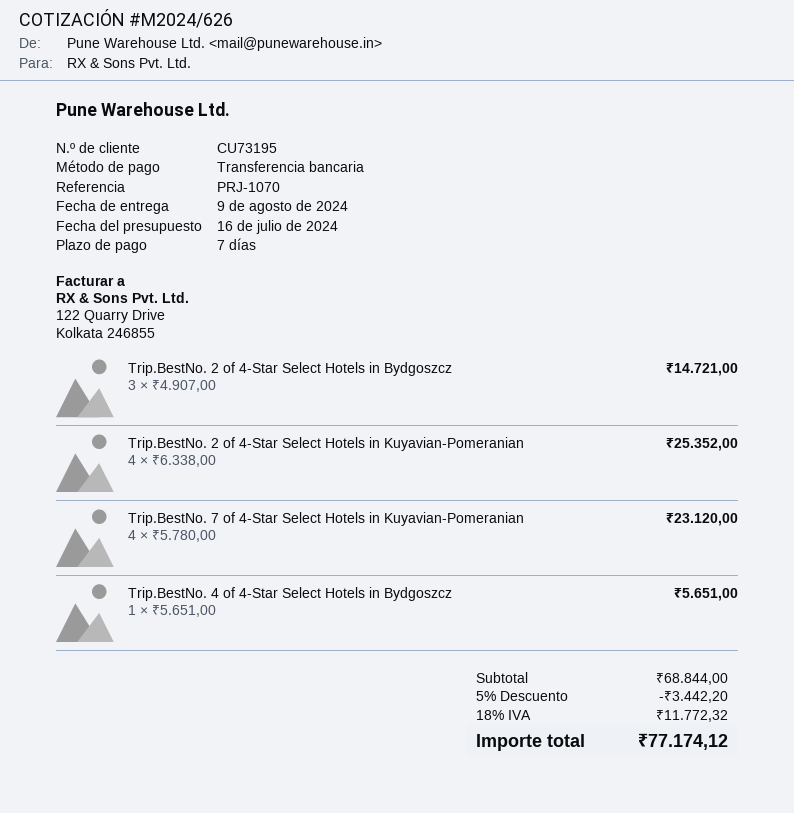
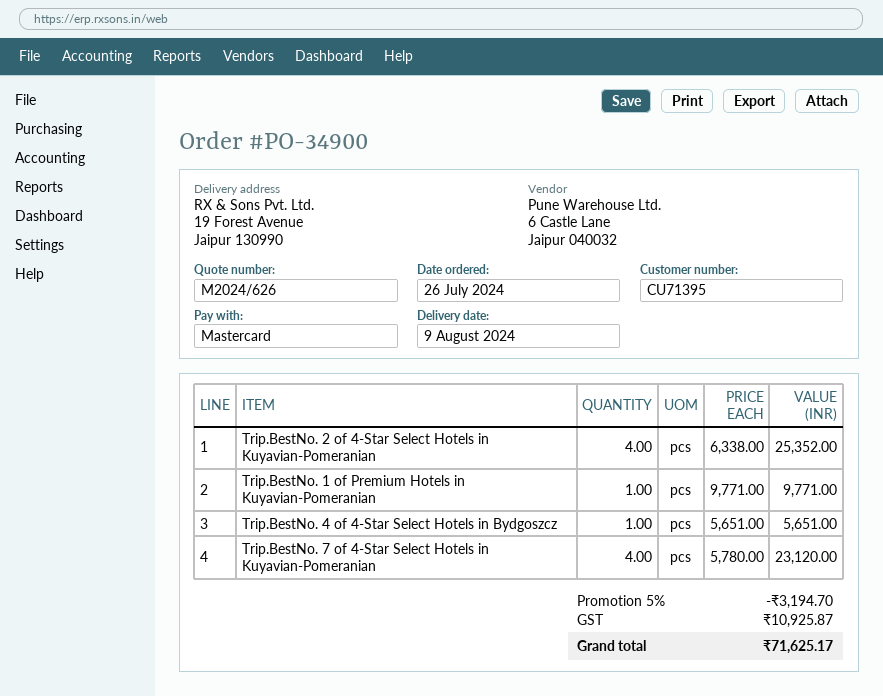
customer number: CU73195 -> CU71395
payment method: bank transfer -> Mastercard
Trip.BestNo. 2 of 4-Star Select Hotels in Bydgoszcz: 3 x 4907.00 = 14721.00 -> none
Trip.BestNo. 1 of Premium Hotels in Kuyavian-Pomeranian: none -> 1 x 9771.00 = 9771.00
discount: 5% = 3442.20 -> 5% = 3194.70
tax: 11772.32 -> 10925.87
total: 77174.12 -> 71625.17

